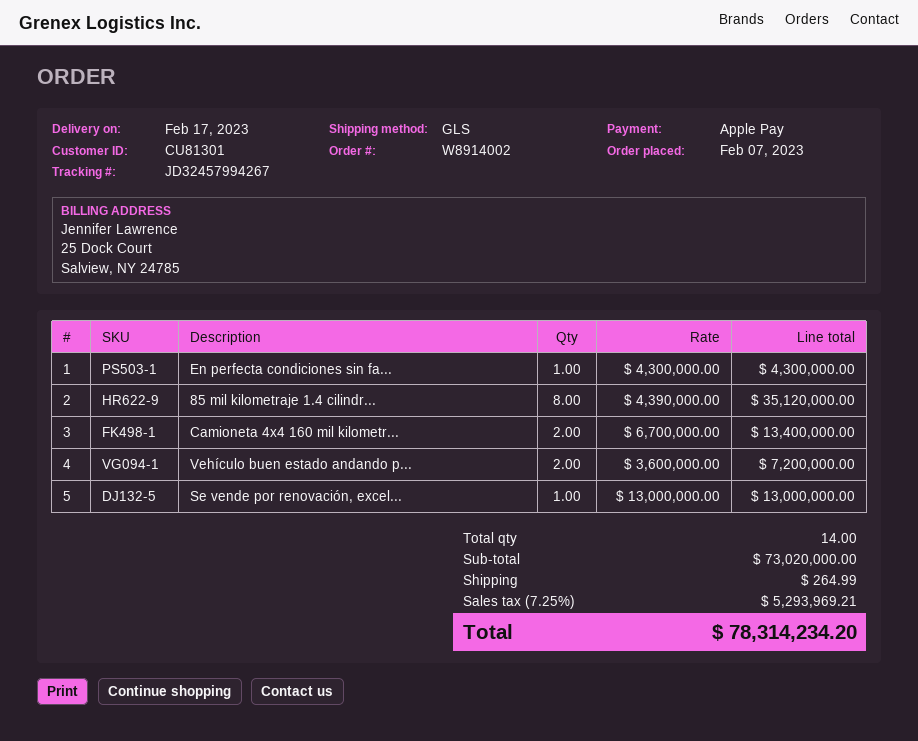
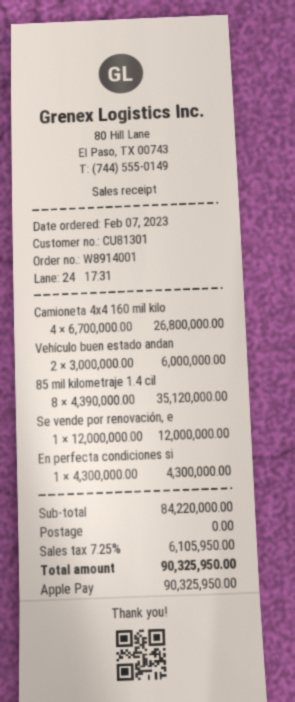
order number: W8914002 -> W8914001
Camioneta 4x4 160 mil kilometr...: 2 x 6700000.00 = 13400000.00 -> 4 x 6700000.00 = 26800000.00
Vehículo buen estado andando p...: 2 x 3600000.00 = 7200000.00 -> 2 x 3000000.00 = 6000000.00
Se vende por renovación, excel...: 1 x 13000000.00 = 13000000.00 -> 1 x 12000000.00 = 12000000.00
subtotal: 73020000.00 -> 84220000.00
shipping: 264.99 -> 0.00
tax: 7.25% = 5293969.21 -> 7.25% = 6105950.00
total: 78314234.20 -> 90325950.00

